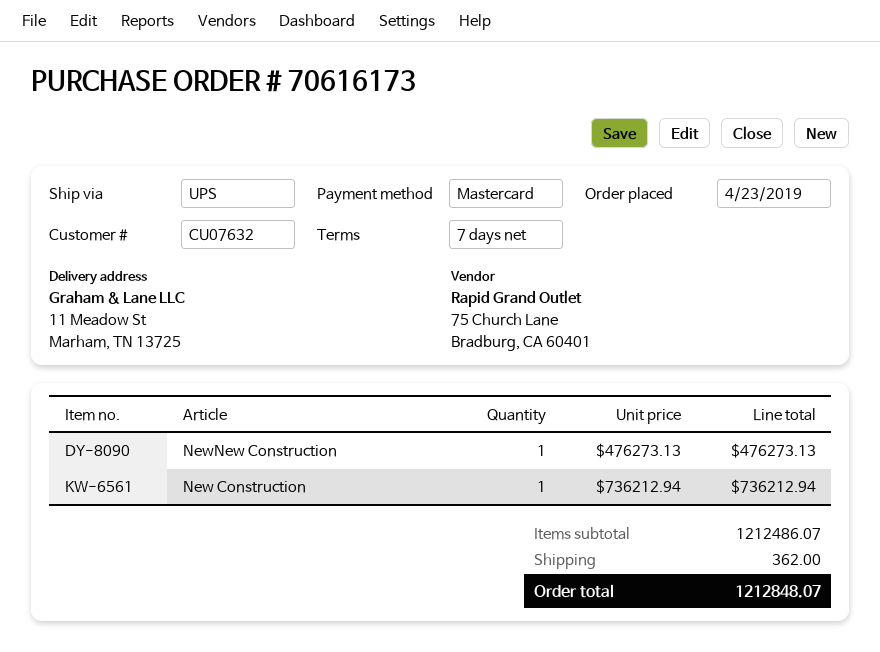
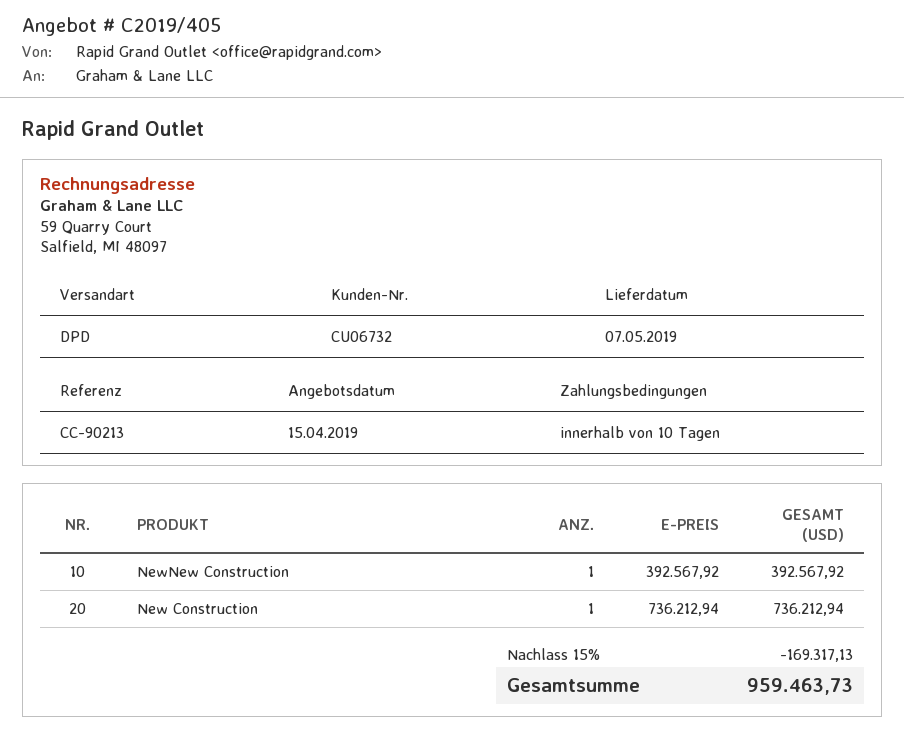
payment terms: 7 days -> 10 days
customer number: CU07632 -> CU06732
shipping method: UPS -> DPD
NewNew Construction: 1 x 476273.13 = 476273.13 -> 1 x 392567.92 = 392567.92
discount: none -> 15% = 169317.13
shipping: 362.00 -> none
total: 1212848.07 -> 959463.73

